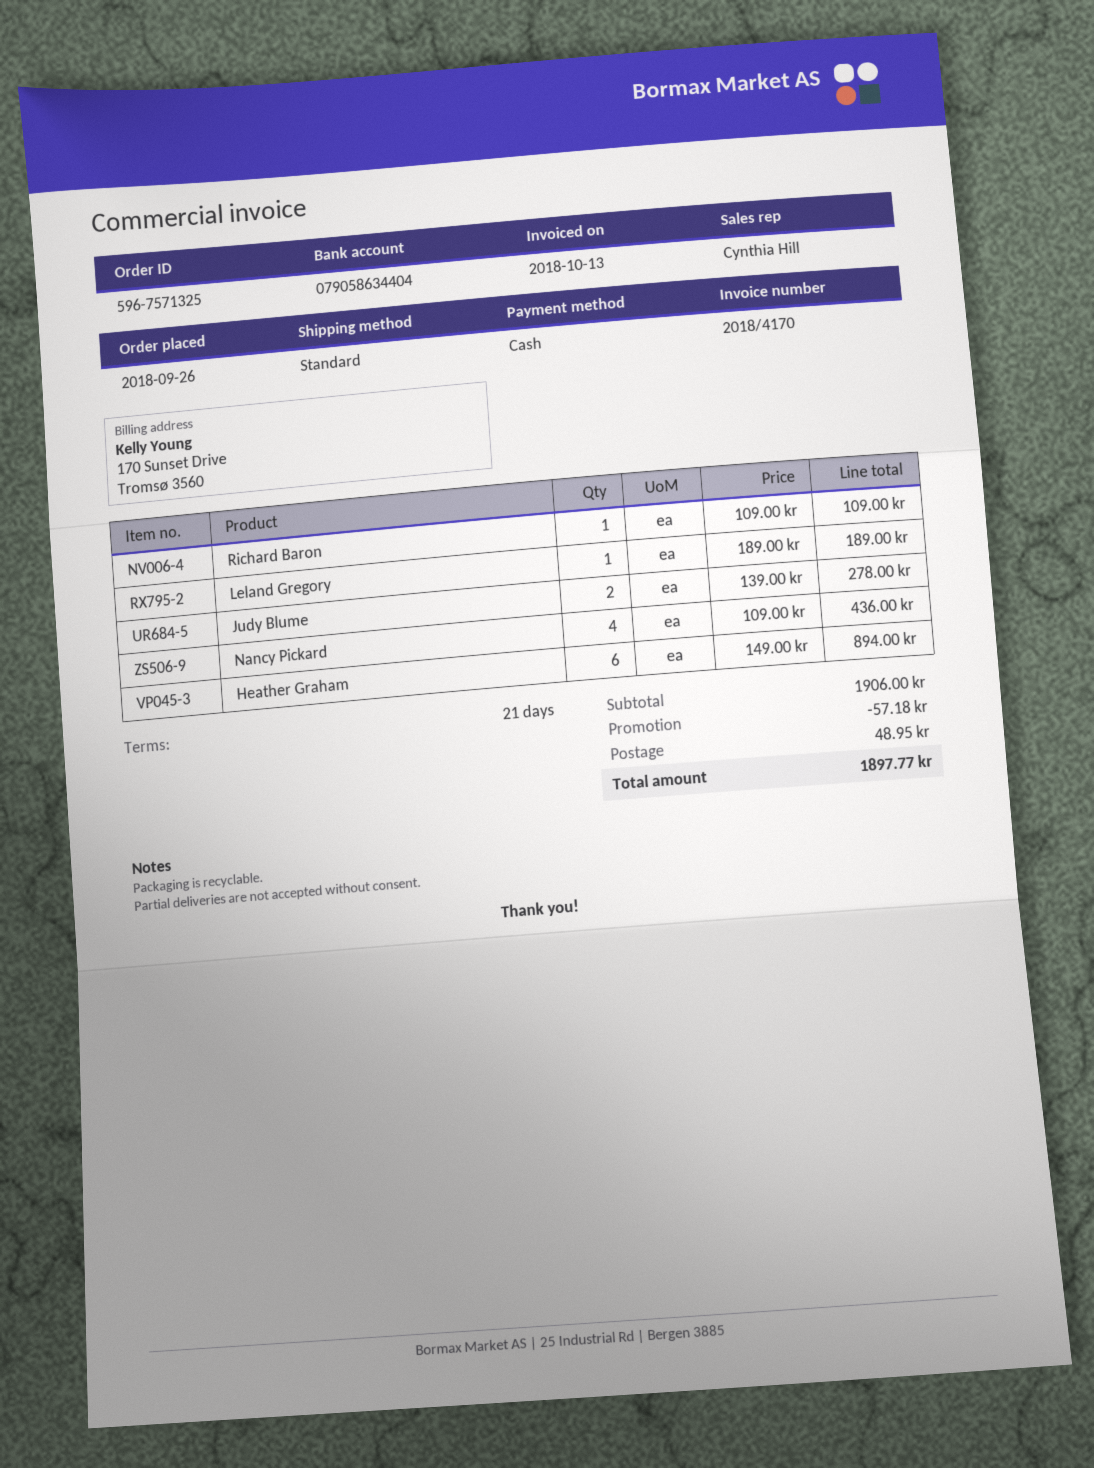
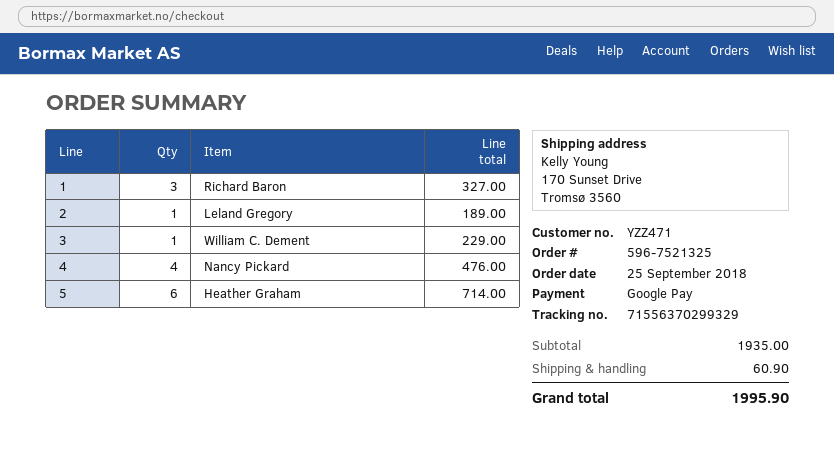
order number: 596-7571325 -> 596-7521325
order date: 2018-09-26 -> 2018-09-25
payment method: cash -> Google Pay
Richard Baron: 1 for 109.00 -> 3 for 327.00
Judy Blume: 2 for 278.00 -> none
Nancy Pickard: 4 for 436.00 -> 4 for 476.00
Heather Graham: 6 for 894.00 -> 6 for 714.00
William C. Dement: none -> 1 for 229.00
subtotal: 1906.00 -> 1935.00
discount: 57.18 -> none
shipping: 48.95 -> 60.90
total: 1897.77 -> 1995.90

